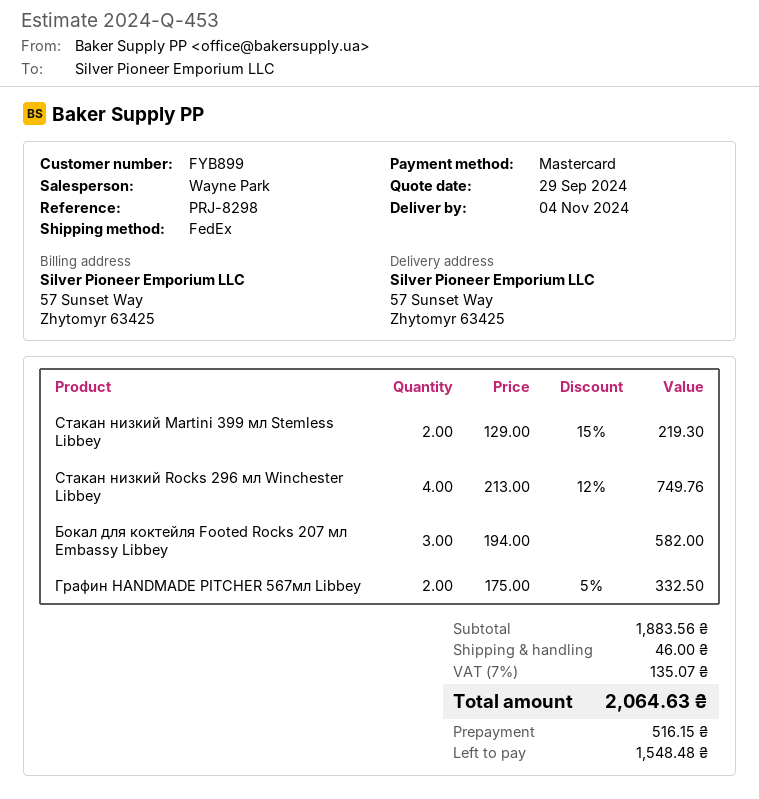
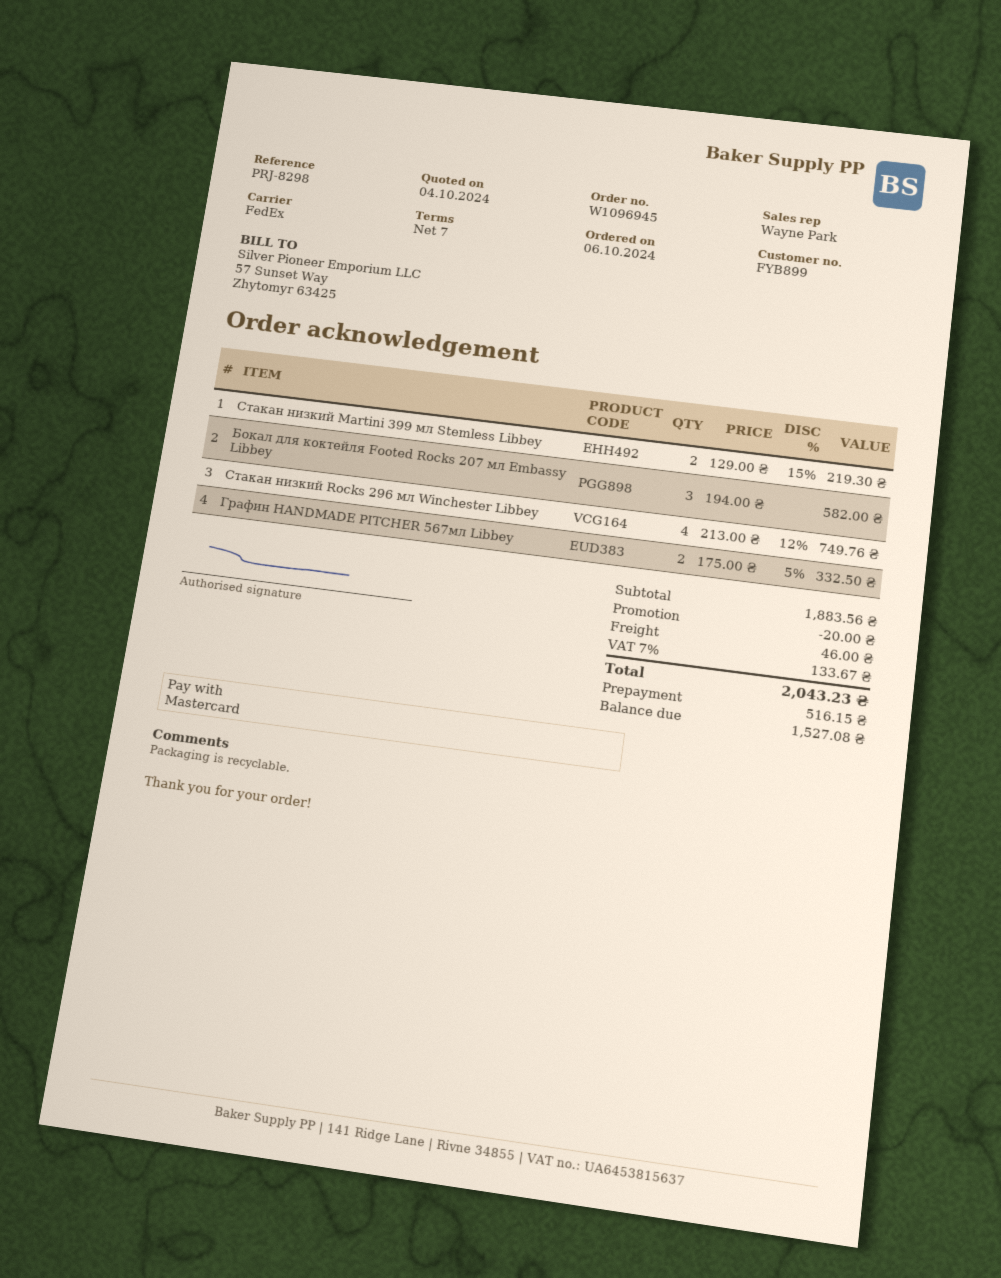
quote date: 2024-09-29 -> 2024-10-04
discount: none -> 20.00
tax: 7% = 135.07 -> 7% = 133.67
total: 2064.63 -> 2043.23
balance: 1548.48 -> 1527.08

